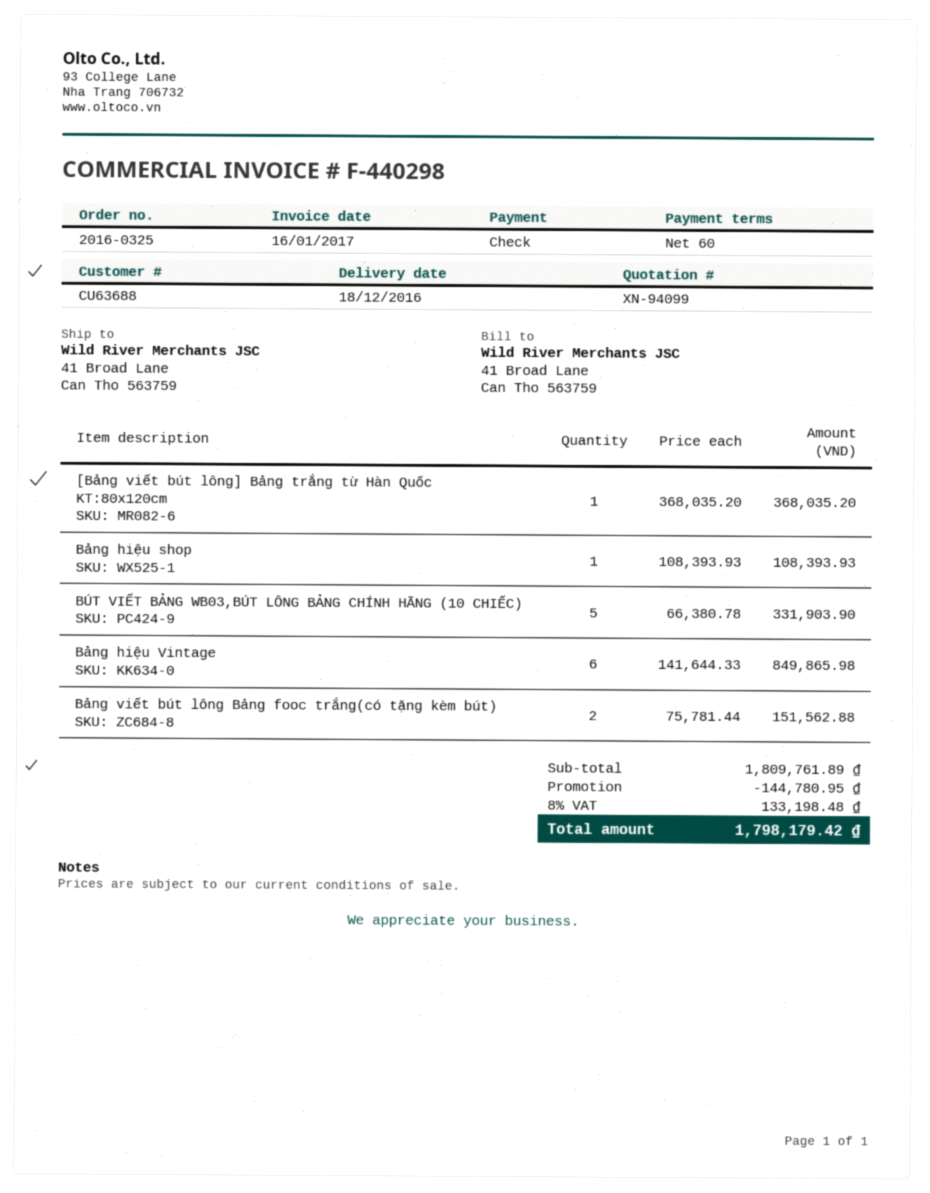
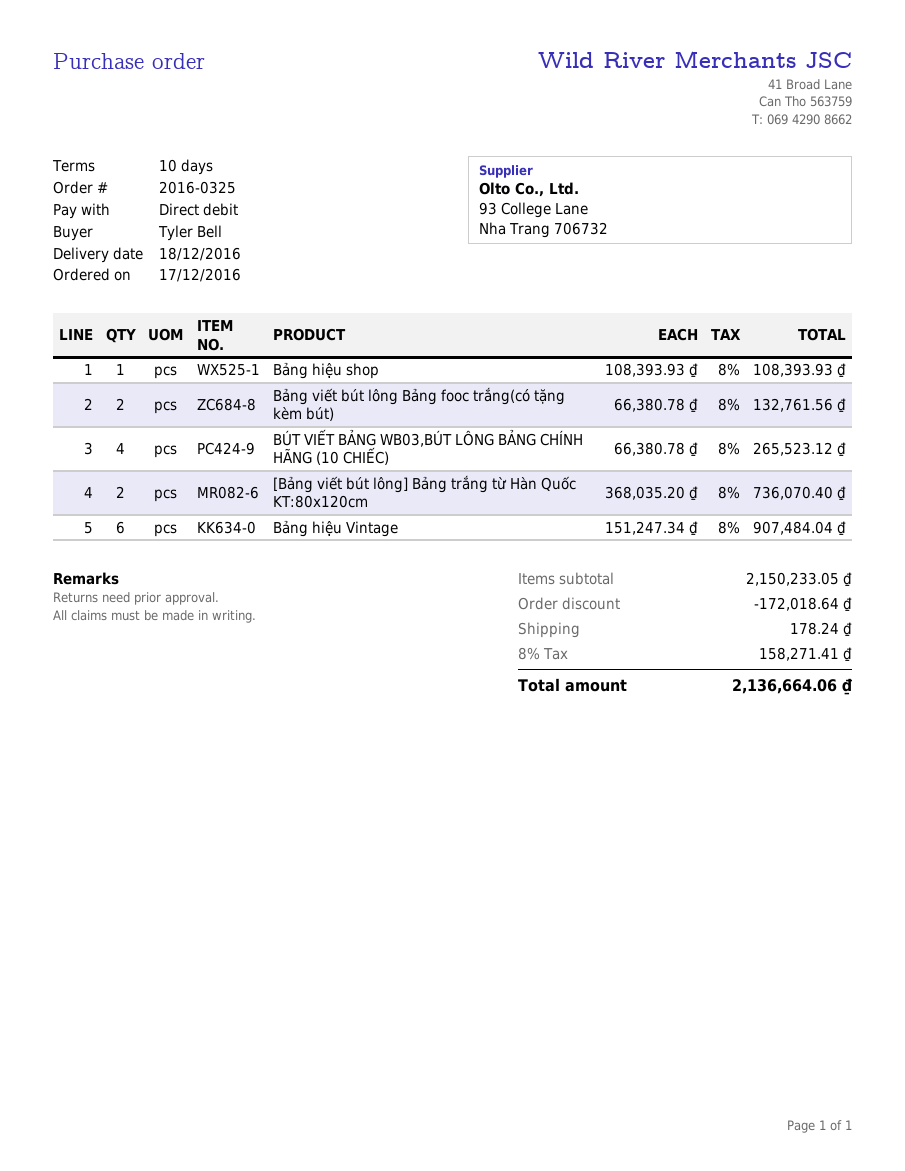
payment terms: 60 days -> 10 days
payment method: cheque -> direct debit
[Bảng viết bút lông] Bảng trắng từ Hàn Quốc KT:80x120cm: 1 x 368035.20 = 368035.20 -> 2 x 368035.20 = 736070.40
BÚT VIẾT BẢNG WB03,BÚT LÔNG BẢNG CHÍNH HÃNG (10 CHIẾC): 5 x 66380.78 = 331903.90 -> 4 x 66380.78 = 265523.12
Bảng hiệu Vintage: 6 x 141644.33 = 849865.98 -> 6 x 151247.34 = 907484.04
Bảng viết bút lông Bảng fooc trắng(có tặng kèm bút): 2 x 75781.44 = 151562.88 -> 2 x 66380.78 = 132761.56
subtotal: 1809761.89 -> 2150233.05
discount: 144780.95 -> 172018.64
shipping: none -> 178.24
tax: 8% = 133198.48 -> 8% = 158271.41
total: 1798179.42 -> 2136664.06

